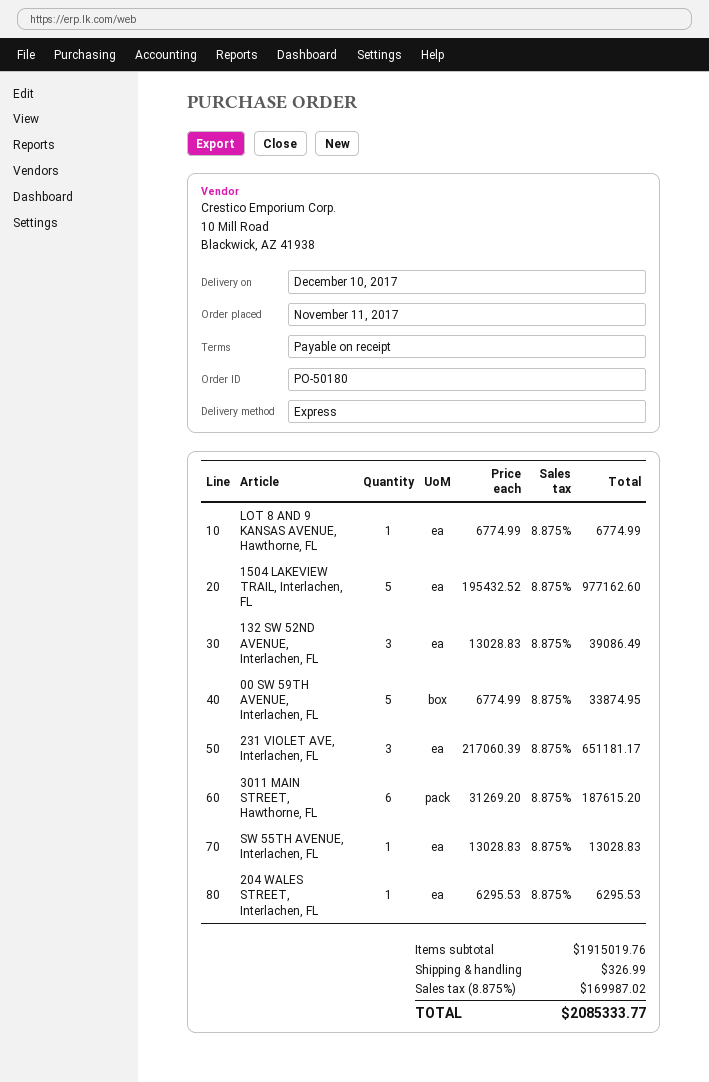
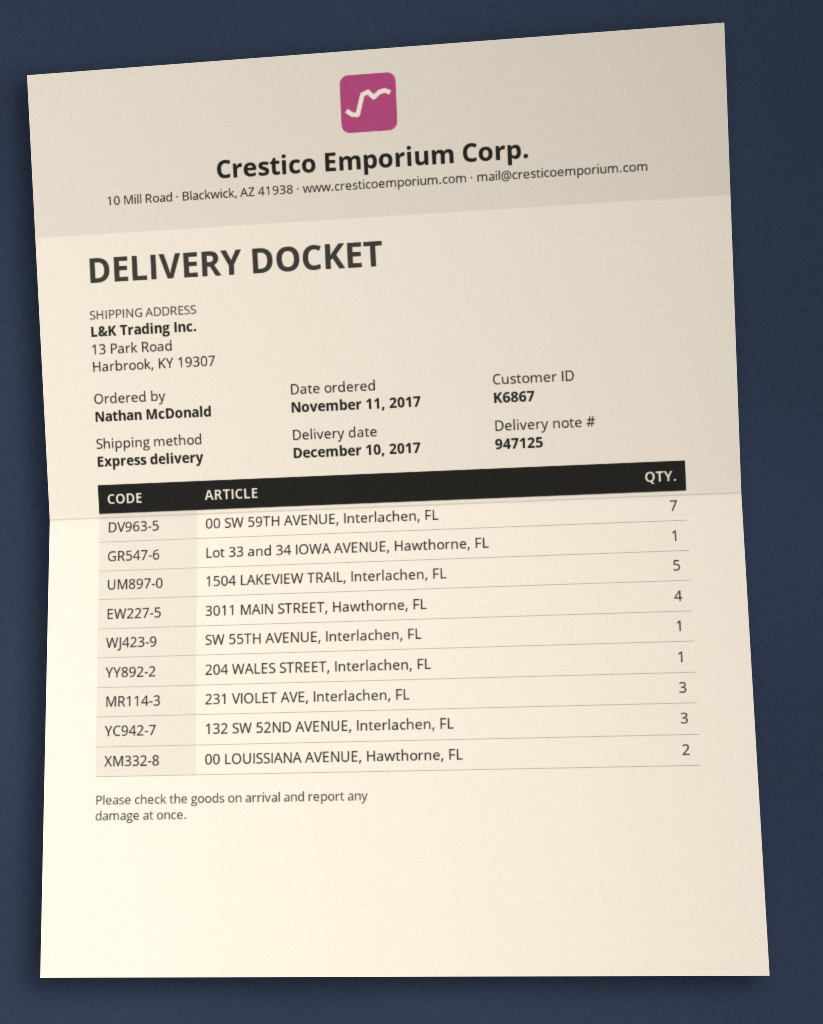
LOT 8 AND 9 KANSAS AVENUE, Hawthorne, FL: 1 -> none
00 SW 59TH AVENUE, Interlachen, FL: 5 -> 7
3011 MAIN STREET, Hawthorne, FL: 6 -> 4
Lot 33 and 34 IOWA AVENUE, Hawthorne, FL: none -> 1
00 LOUISSIANA AVENUE, Hawthorne, FL: none -> 2

